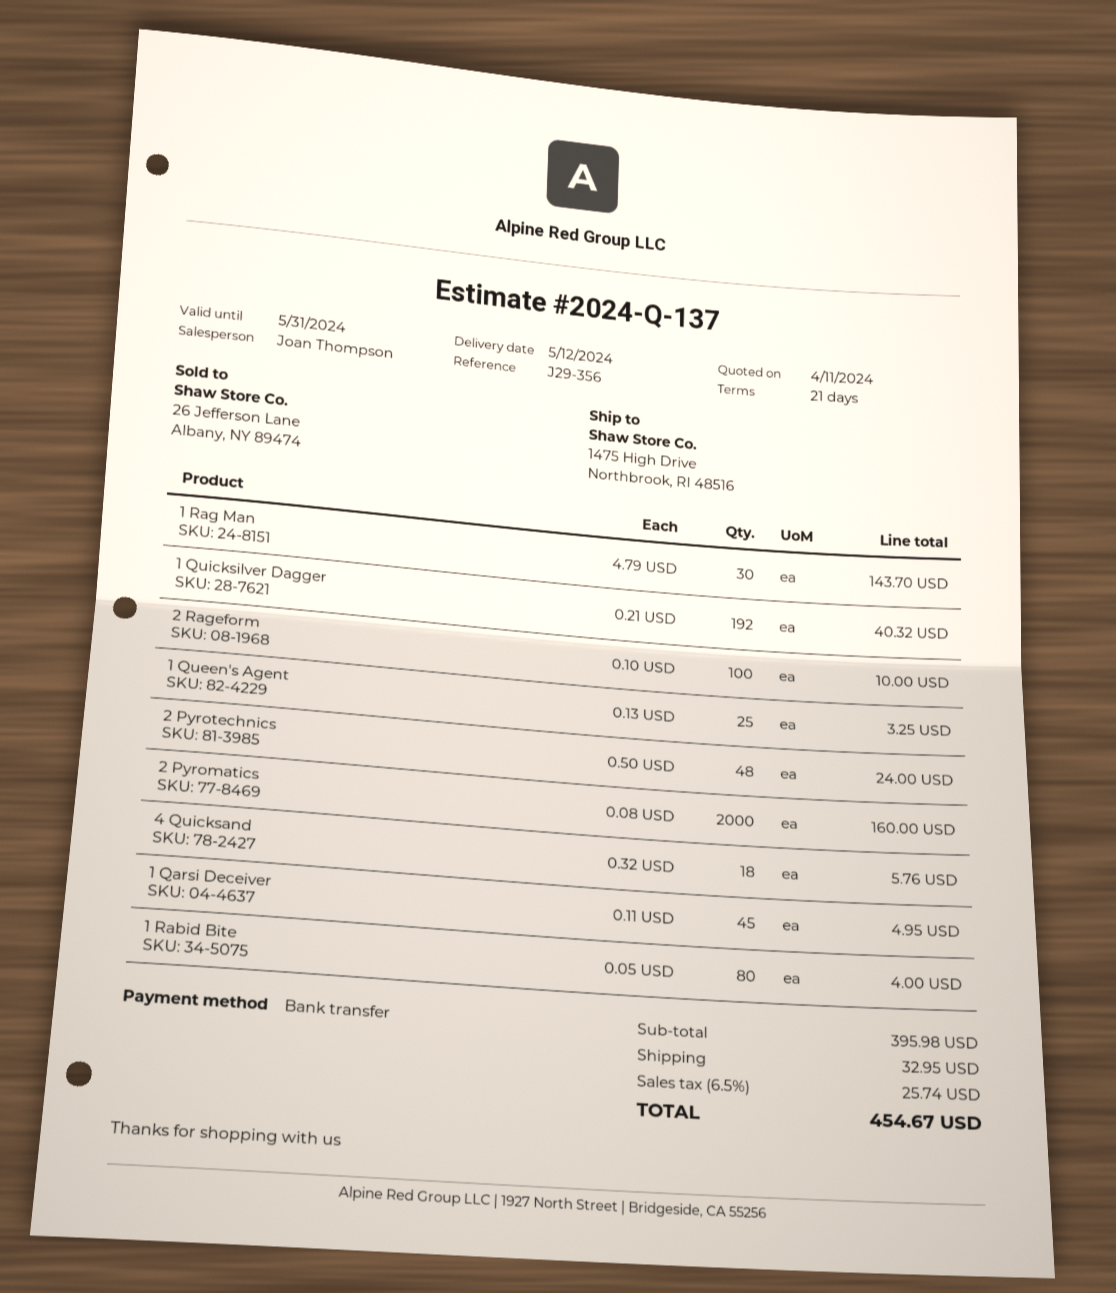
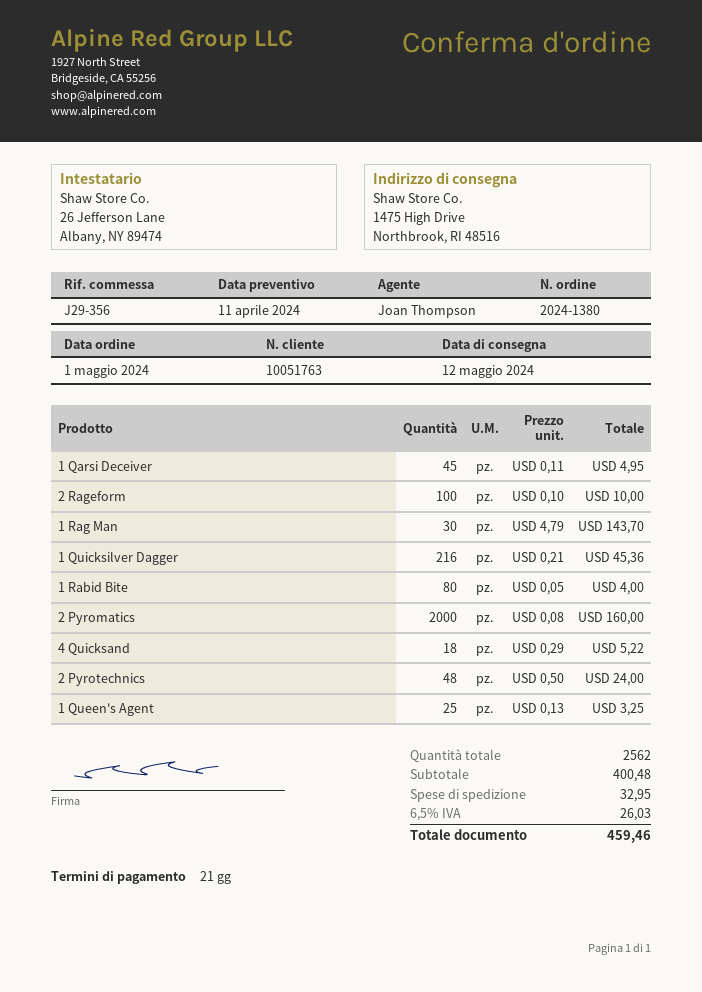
1 Quicksilver Dagger: 192 x 0.21 = 40.32 -> 216 x 0.21 = 45.36
4 Quicksand: 18 x 0.32 = 5.76 -> 18 x 0.29 = 5.22
subtotal: 395.98 -> 400.48
tax: 6.5% = 25.74 -> 6.5% = 26.03
total: 454.67 -> 459.46

